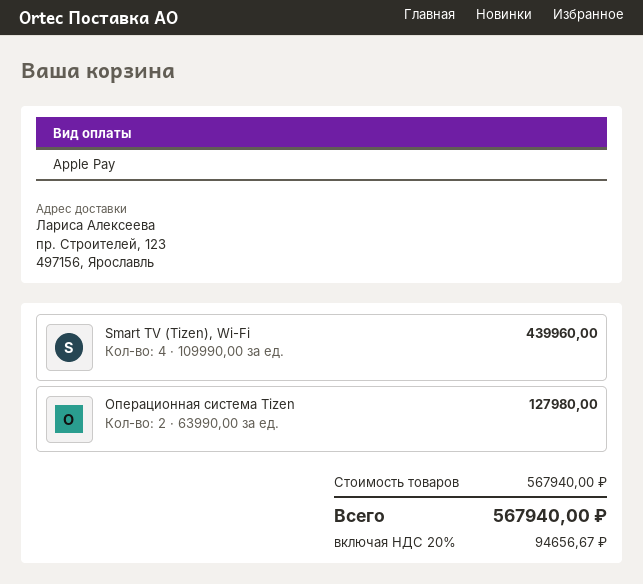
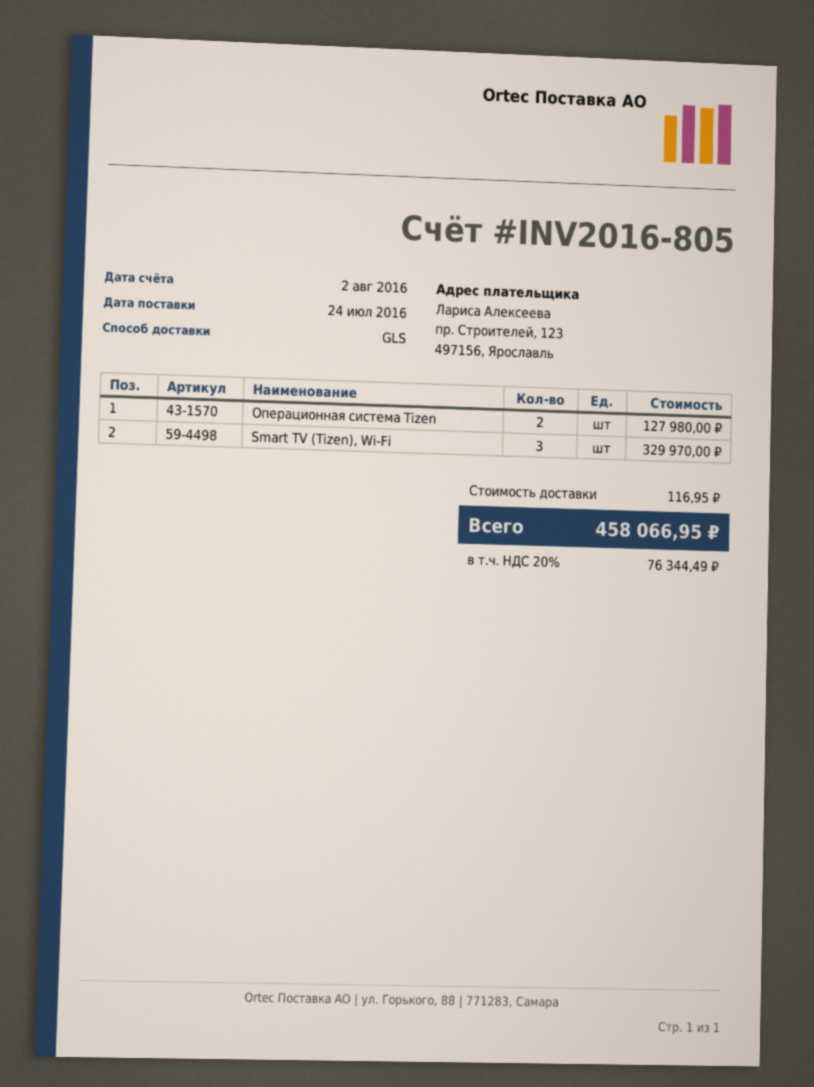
Smart TV (Tizen), Wi-Fi: 4 for 439960.00 -> 3 for 329970.00
shipping: none -> 116.95
tax: 20% = 94656.67 -> 20% = 76344.49
total: 567940.00 -> 458066.95

